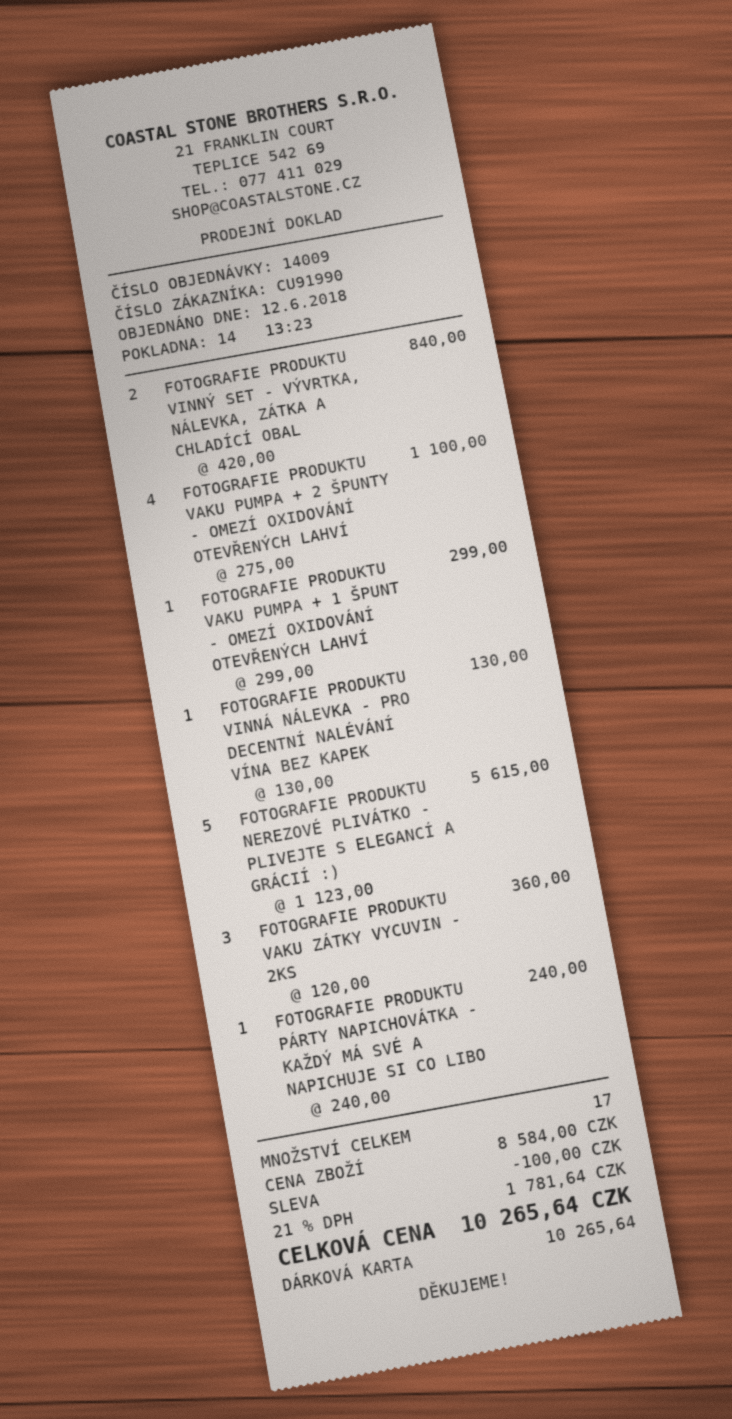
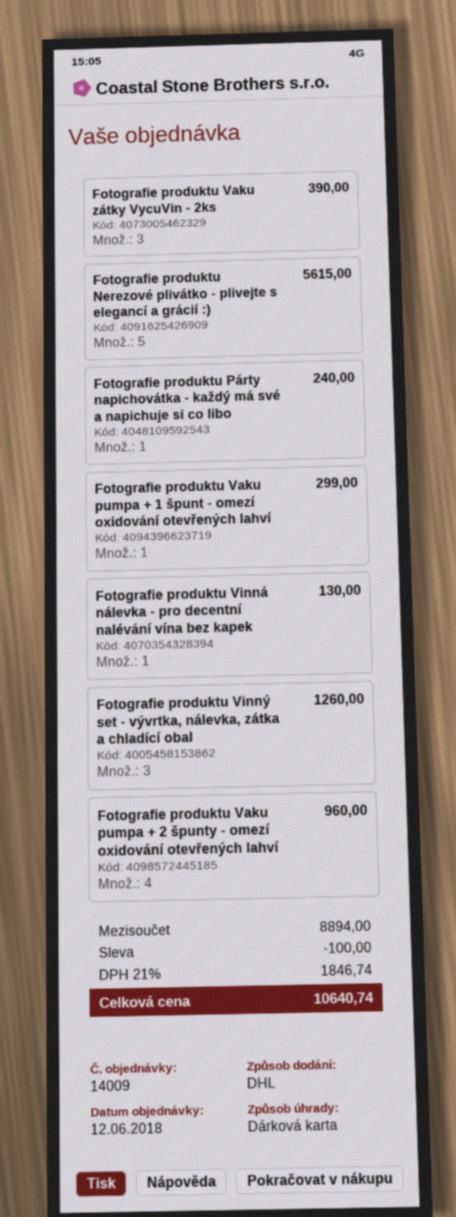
FOTOGRAFIE PRODUKTU VINNÝ SET - VÝVRTKA, NÁLEVKA, ZÁTKA A CHLADÍCÍ OBAL: 2 for 840.00 -> 3 for 1260.00
FOTOGRAFIE PRODUKTU VAKU PUMPA + 2 ŠPUNTY - OMEZÍ OXIDOVÁNÍ OTEVŘENÝCH LAHVÍ: 4 for 1100.00 -> 4 for 960.00
FOTOGRAFIE PRODUKTU VAKU ZÁTKY VYCUVIN - 2KS: 3 for 360.00 -> 3 for 390.00
subtotal: 8584.00 -> 8894.00
tax: 21% = 1781.64 -> 21% = 1846.74
total: 10265.64 -> 10640.74

